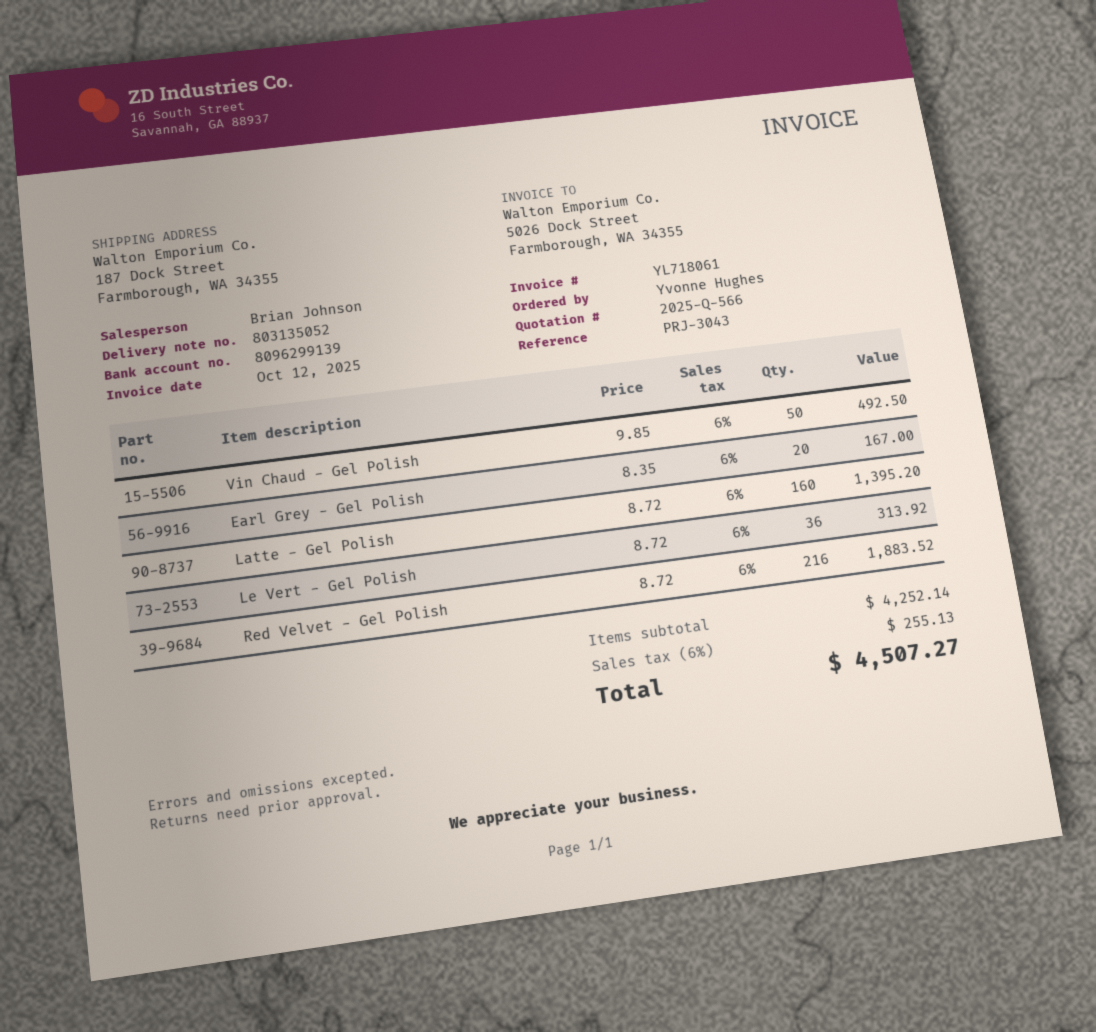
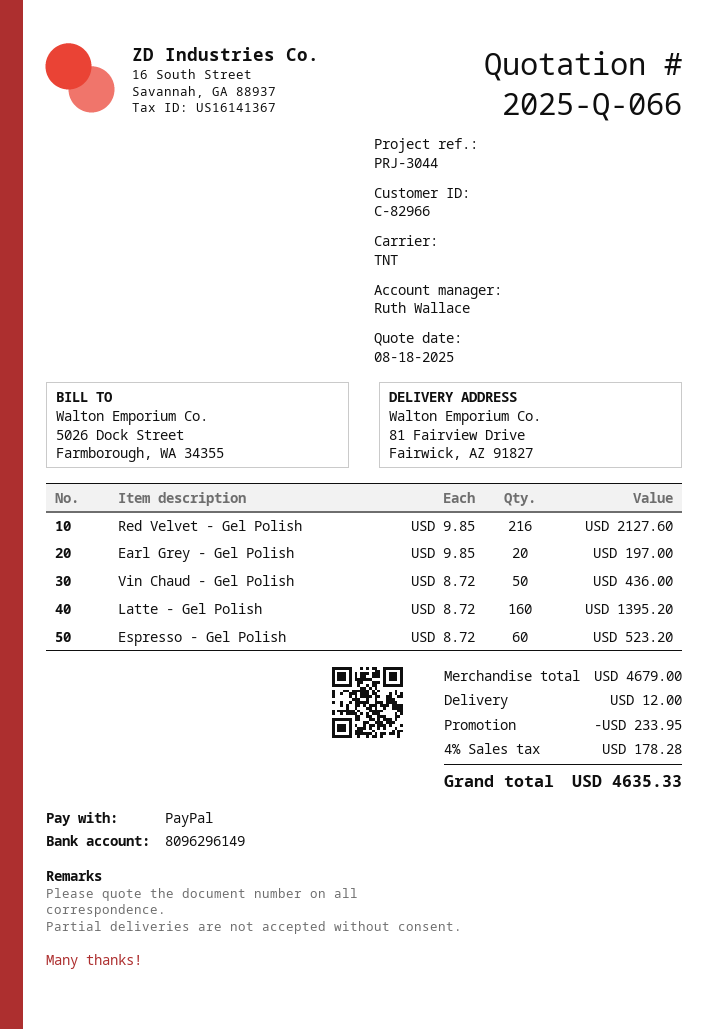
quote number: 2025-Q-566 -> 2025-Q-066
reference: PRJ-3043 -> PRJ-3044
sales rep: Brian Johnson -> Ruth Wallace
bank account: 8096299139 -> 8096296149
ship to: 187 Dock Street, Farmborough, WA 34355 -> 81 Fairview Drive, Fairwick, AZ 91827
Vin Chaud - Gel Polish: 50 x 9.85 = 492.50 -> 50 x 8.72 = 436.00
Earl Grey - Gel Polish: 20 x 8.35 = 167.00 -> 20 x 9.85 = 197.00
Le Vert - Gel Polish: 36 x 8.72 = 313.92 -> none
Red Velvet - Gel Polish: 216 x 8.72 = 1883.52 -> 216 x 9.85 = 2127.60
Espresso - Gel Polish: none -> 60 x 8.72 = 523.20
subtotal: 4252.14 -> 4679.00
discount: none -> 233.95
shipping: none -> 12.00
tax: 6% = 255.13 -> 4% = 178.28
total: 4507.27 -> 4635.33

